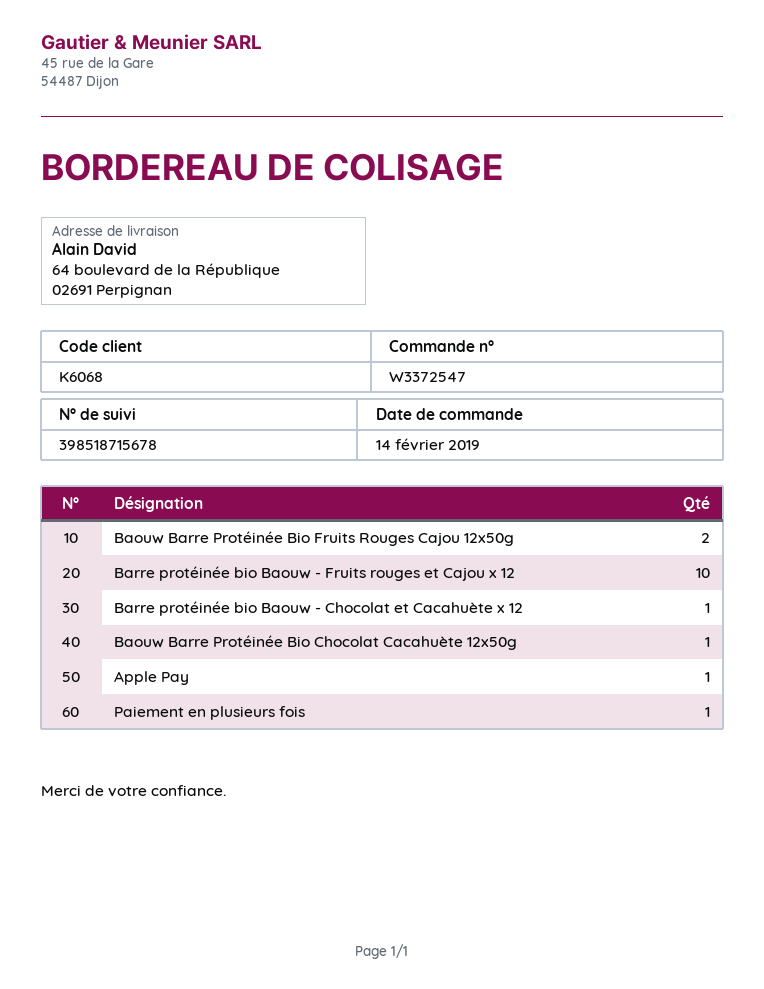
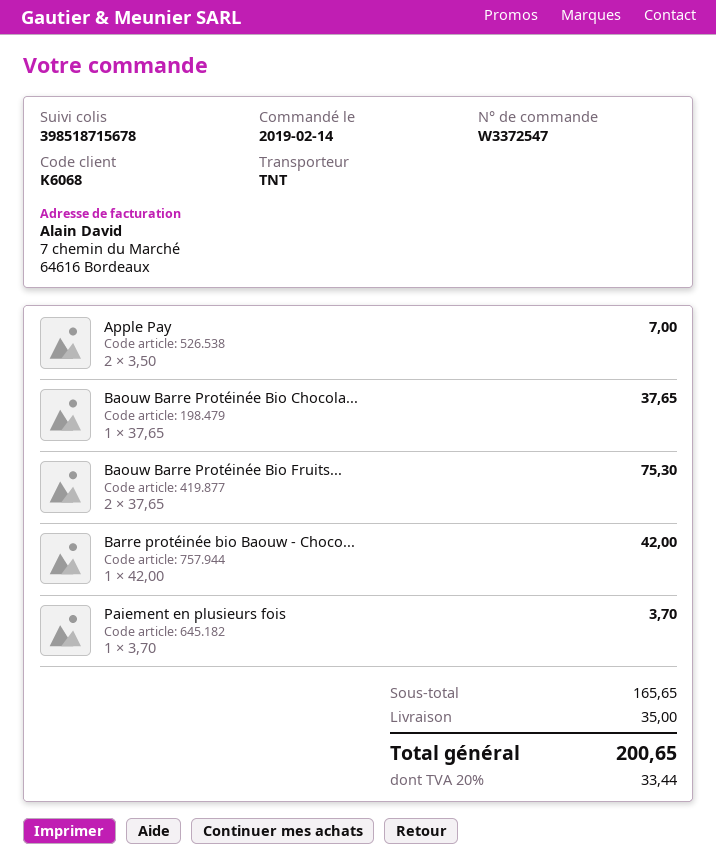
Barre protéinée bio Baouw - Fruits rouges et Cajou x 12: 10 -> none
Apple Pay: 1 -> 2

